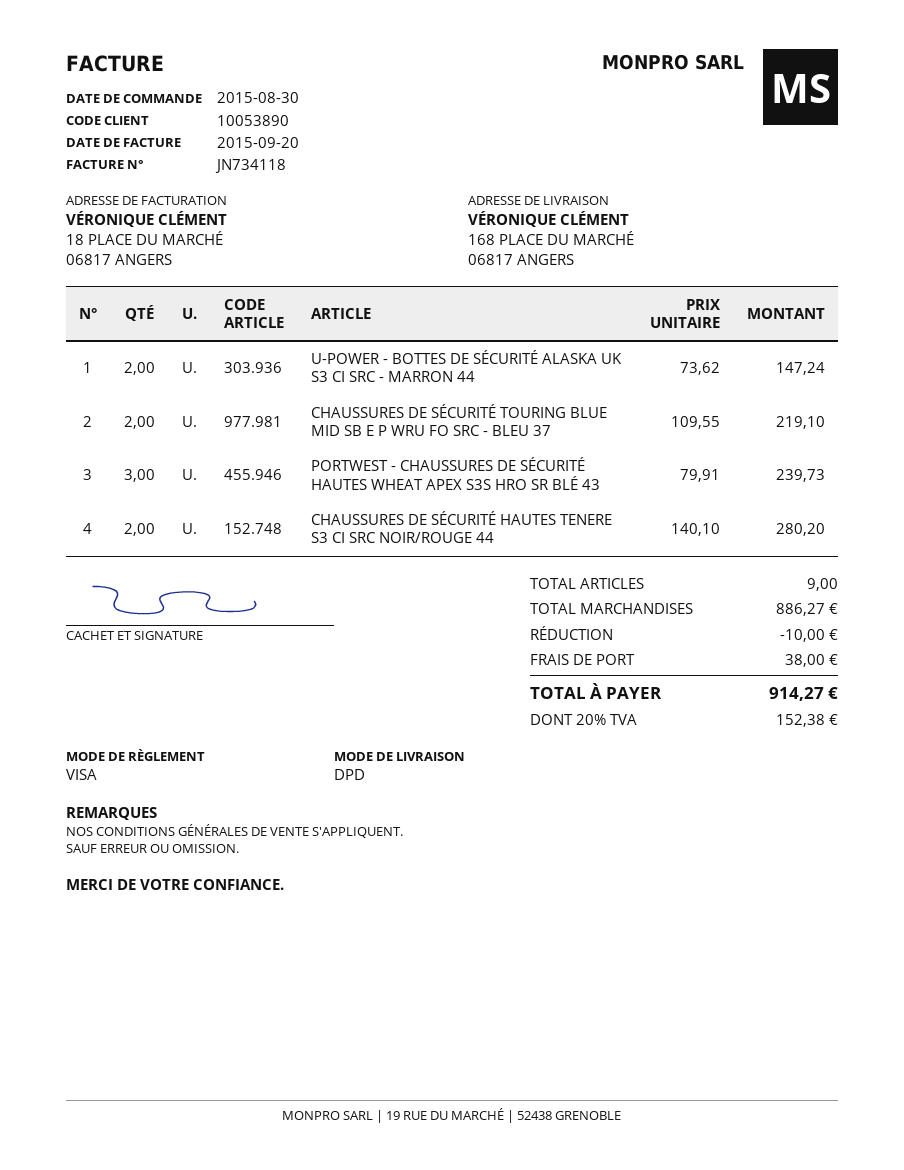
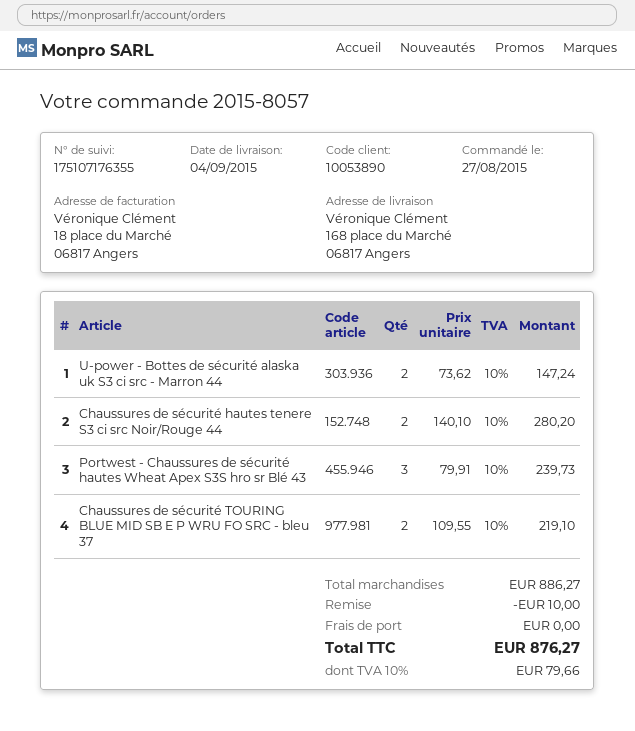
order date: 2015-08-30 -> 2015-08-27
shipping: 38.00 -> 0.00
tax: 20% = 152.38 -> 10% = 79.66
total: 914.27 -> 876.27

